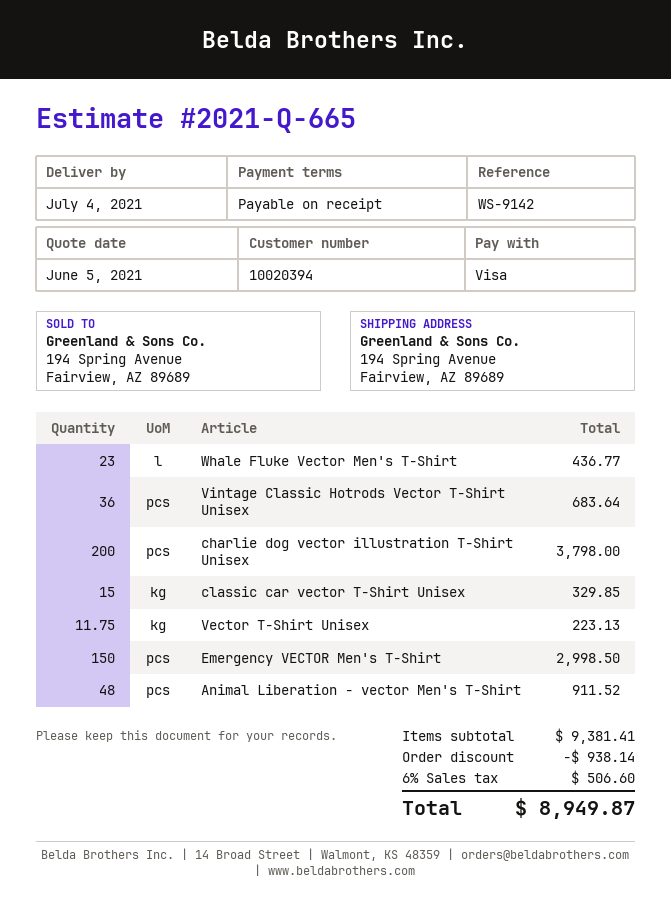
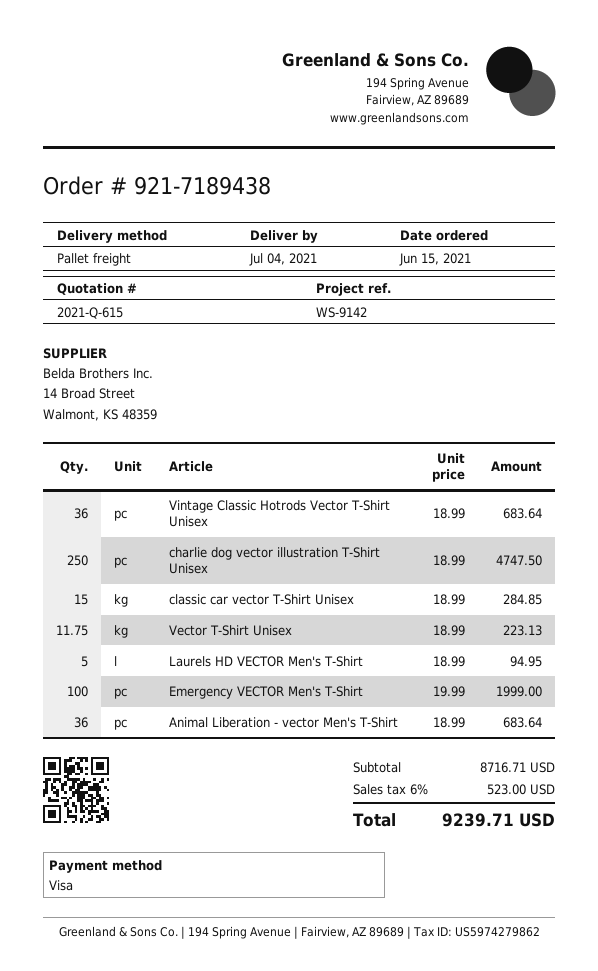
quote number: 2021-Q-665 -> 2021-Q-615
Whale Fluke Vector Men's T-Shirt: 23 for 436.77 -> none
charlie dog vector illustration T-Shirt Unisex: 200 for 3798.00 -> 250 for 4747.50
classic car vector T-Shirt Unisex: 15 for 329.85 -> 15 for 284.85
Emergency VECTOR Men's T-Shirt: 150 for 2998.50 -> 100 for 1999.00
Animal Liberation - vector Men's T-Shirt: 48 for 911.52 -> 36 for 683.64
Laurels HD VECTOR Men's T-Shirt: none -> 5 for 94.95
subtotal: 9381.41 -> 8716.71
discount: 938.14 -> none
tax: 6% = 506.60 -> 6% = 523.00
total: 8949.87 -> 9239.71

